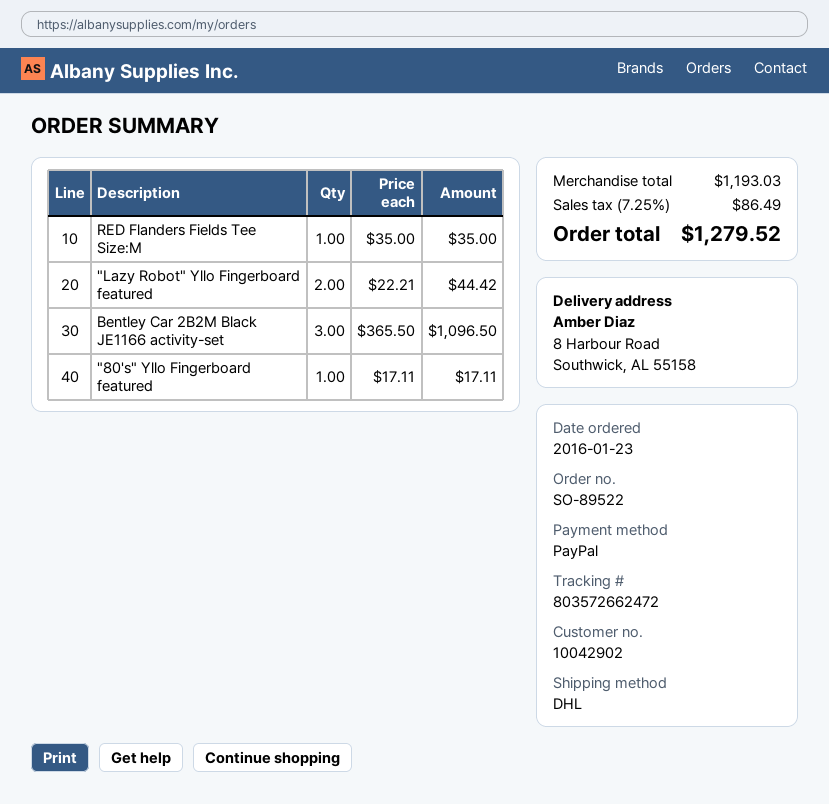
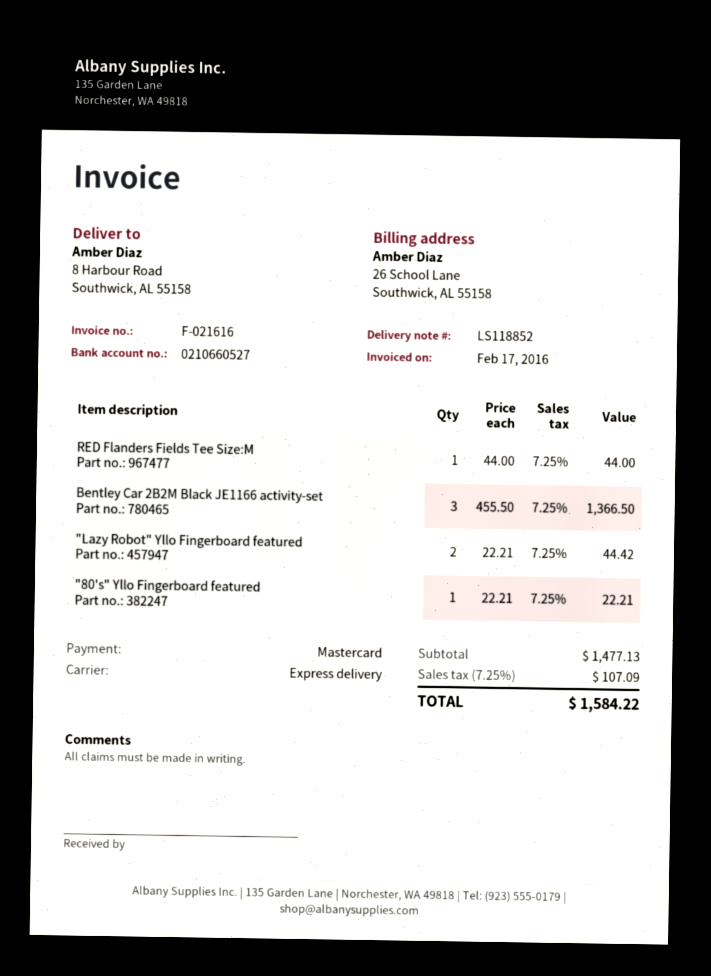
payment method: PayPal -> Mastercard
shipping method: DHL -> express
RED Flanders Fields Tee Size:M: 1 x 35.00 = 35.00 -> 1 x 44.00 = 44.00
Bentley Car 2B2M Black JE1166 activity-set: 3 x 365.50 = 1096.50 -> 3 x 455.50 = 1366.50
"80's" Yllo Fingerboard featured: 1 x 17.11 = 17.11 -> 1 x 22.21 = 22.21
subtotal: 1193.03 -> 1477.13
tax: 7.25% = 86.49 -> 7.25% = 107.09
total: 1279.52 -> 1584.22

